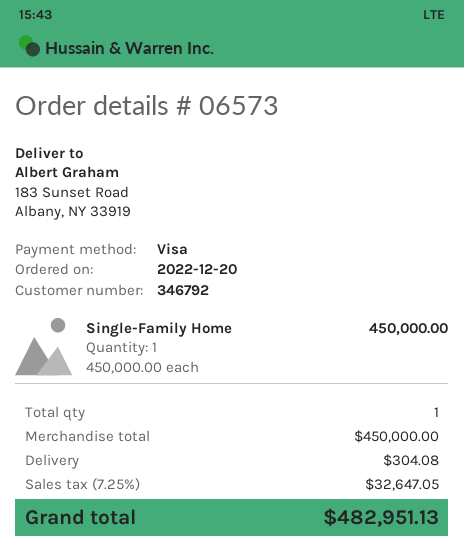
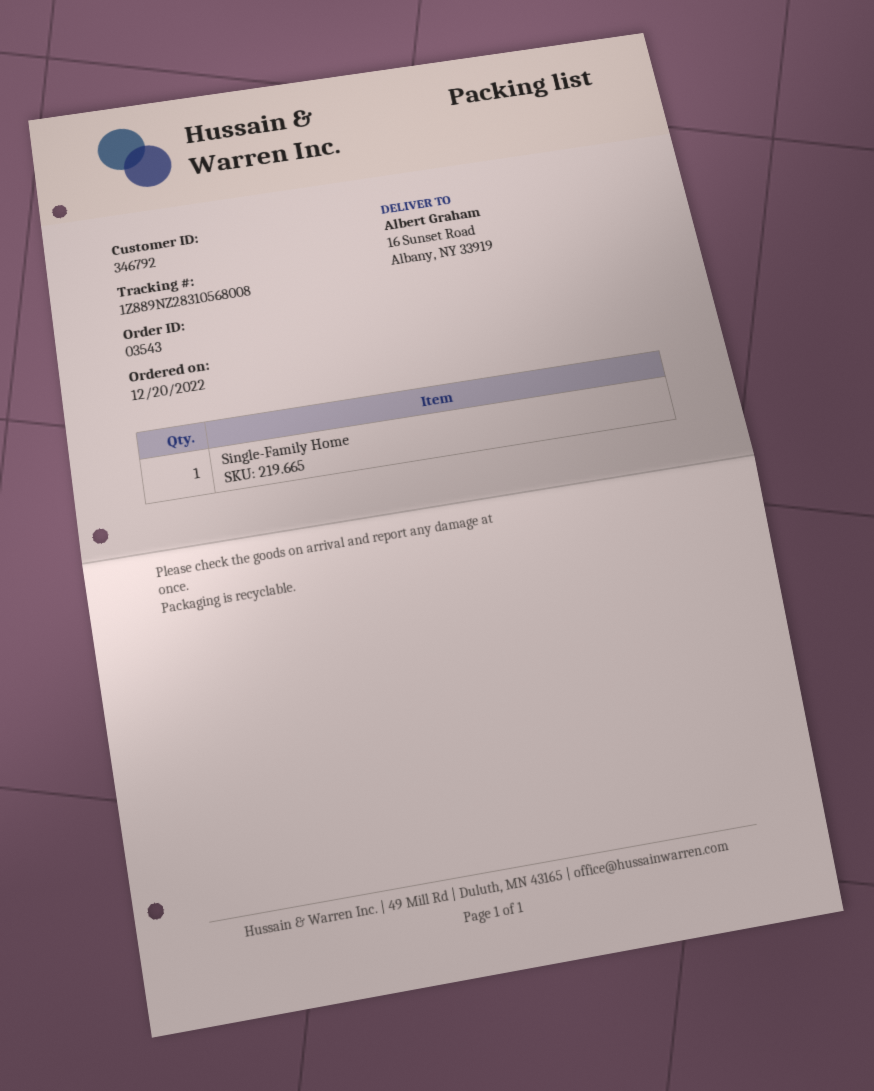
order number: 06573 -> 03543
ship to: 183 Sunset Road, Albany, NY 33919 -> 16 Sunset Road, Albany, NY 33919

